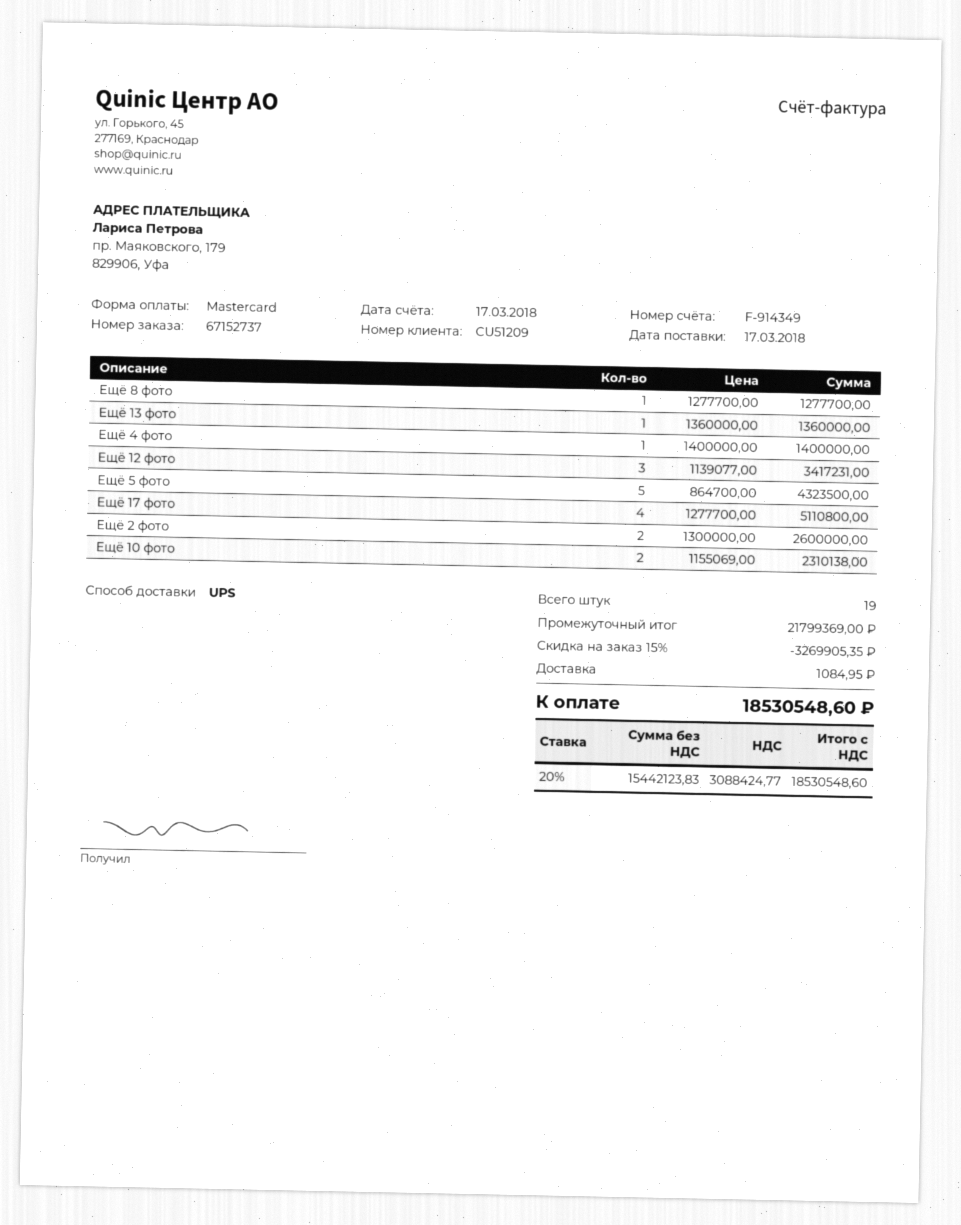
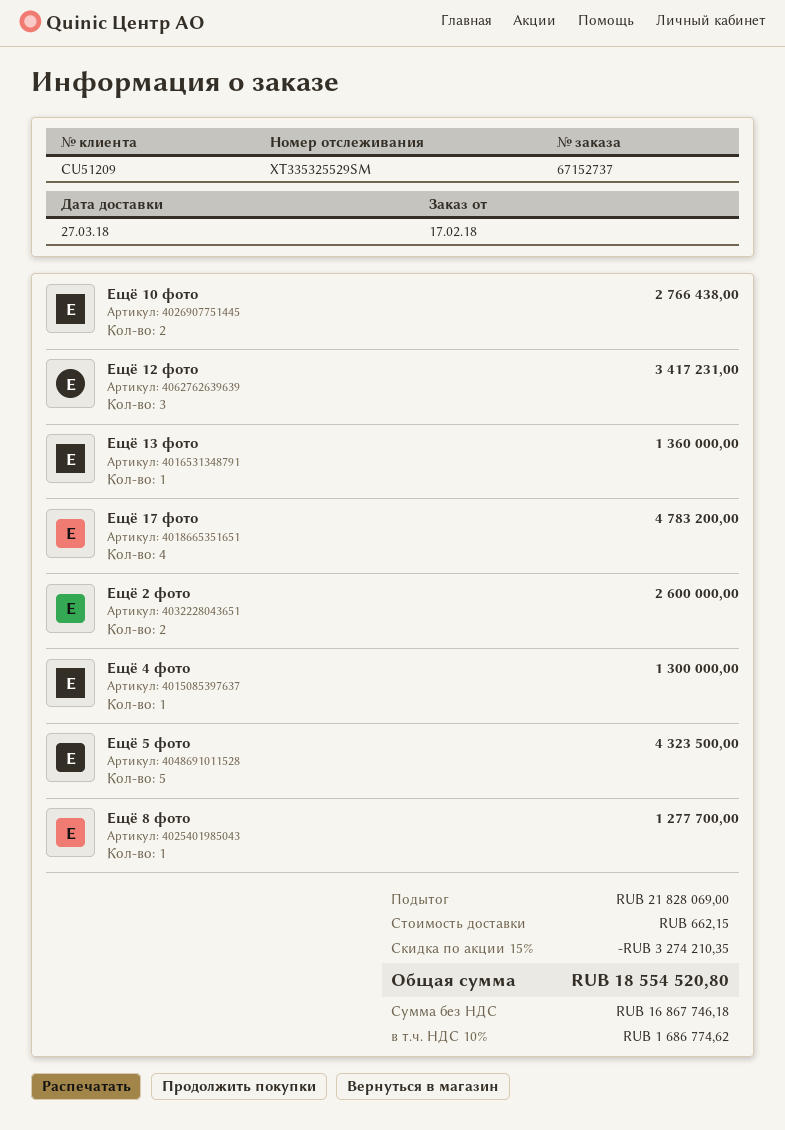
delivery date: 2018-03-17 -> 2018-03-27
Ещё 4 фото: 1 for 1400000.00 -> 1 for 1300000.00
Ещё 17 фото: 4 for 5110800.00 -> 4 for 4783200.00
Ещё 10 фото: 2 for 2310138.00 -> 2 for 2766438.00
subtotal: 21799369.00 -> 21828069.00
discount: 15% = 3269905.35 -> 15% = 3274210.35
shipping: 1084.95 -> 662.15
net: 15442123.83 -> 16867746.18
tax: 20% = 3088424.77 -> 10% = 1686774.62
total: 18530548.60 -> 18554520.80

